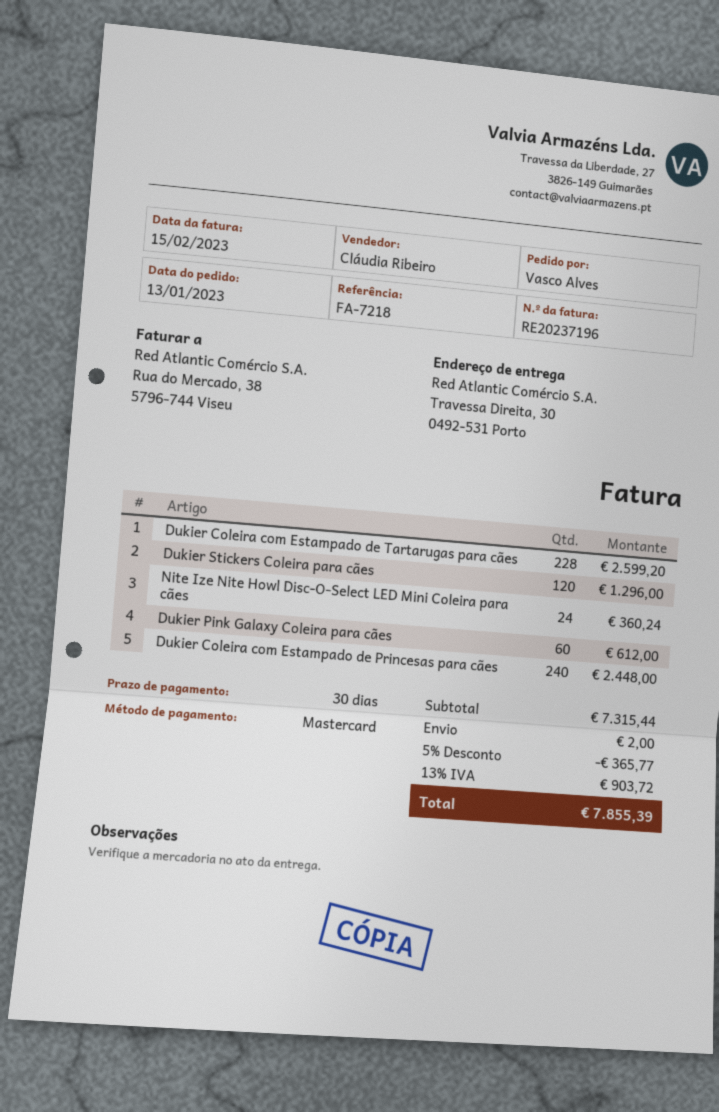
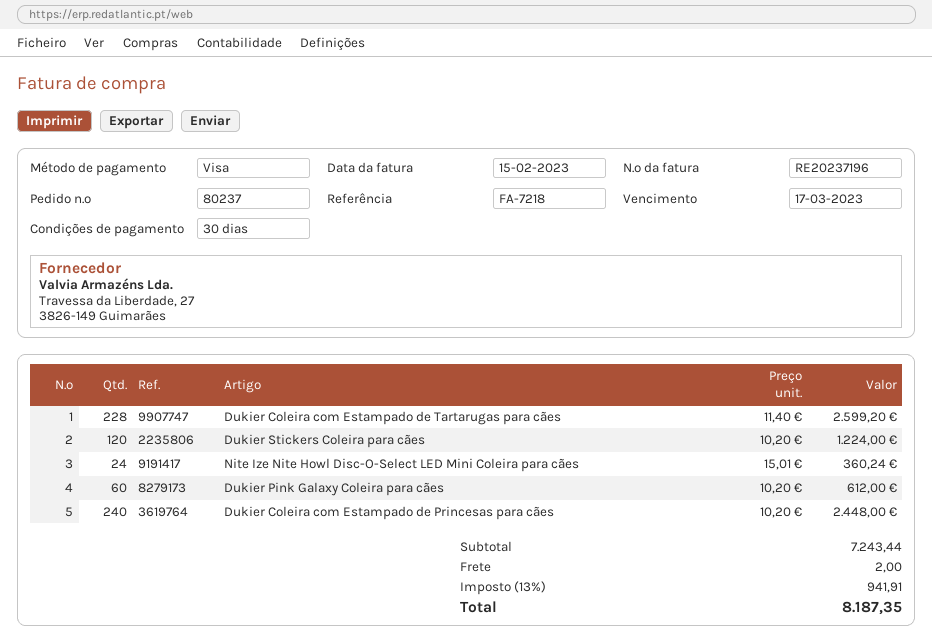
payment method: Mastercard -> Visa
Dukier Stickers Coleira para cães: 120 for 1296.00 -> 120 for 1224.00
subtotal: 7315.44 -> 7243.44
discount: 5% = 365.77 -> none
tax: 13% = 903.72 -> 13% = 941.91
total: 7855.39 -> 8187.35

